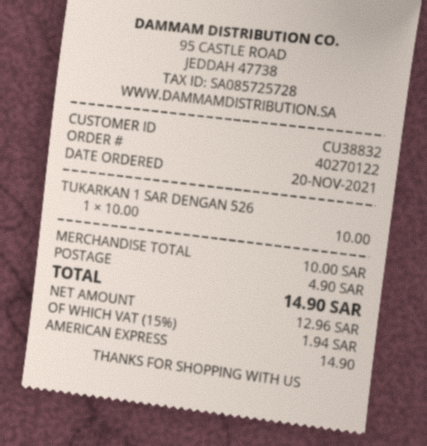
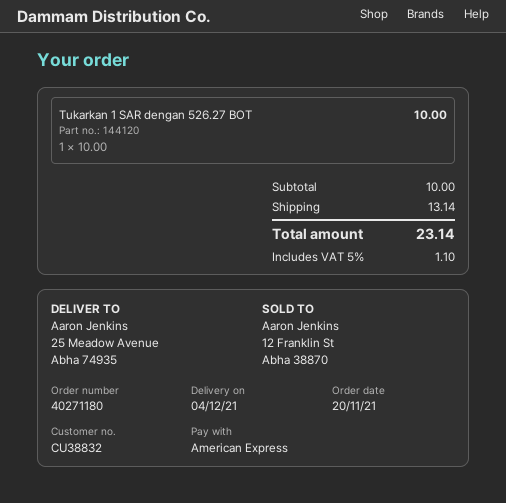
order number: 40270122 -> 40271180
shipping: 4.90 -> 13.14
tax: 15% = 1.94 -> 5% = 1.10
total: 14.90 -> 23.14

